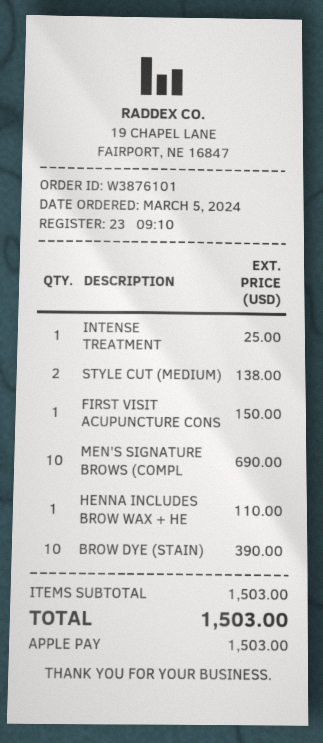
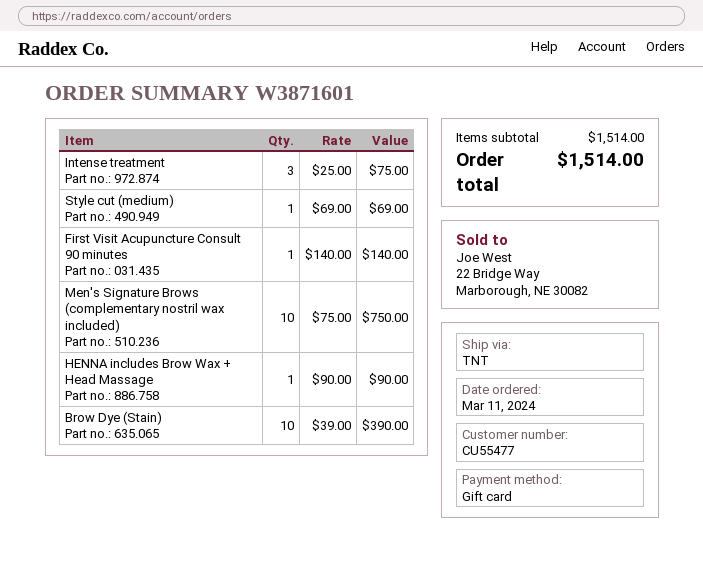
order number: W3876101 -> W3871601
order date: 2024-03-05 -> 2024-03-11
payment method: Apple Pay -> gift card
INTENSE TREATMENT: 1 for 25.00 -> 3 for 75.00
STYLE CUT (MEDIUM): 2 for 138.00 -> 1 for 69.00
FIRST VISIT ACUPUNCTURE CONS: 1 for 150.00 -> 1 for 140.00
MEN'S SIGNATURE BROWS (COMPL: 10 for 690.00 -> 10 for 750.00
HENNA INCLUDES BROW WAX + HE: 1 for 110.00 -> 1 for 90.00
subtotal: 1503.00 -> 1514.00
total: 1503.00 -> 1514.00

